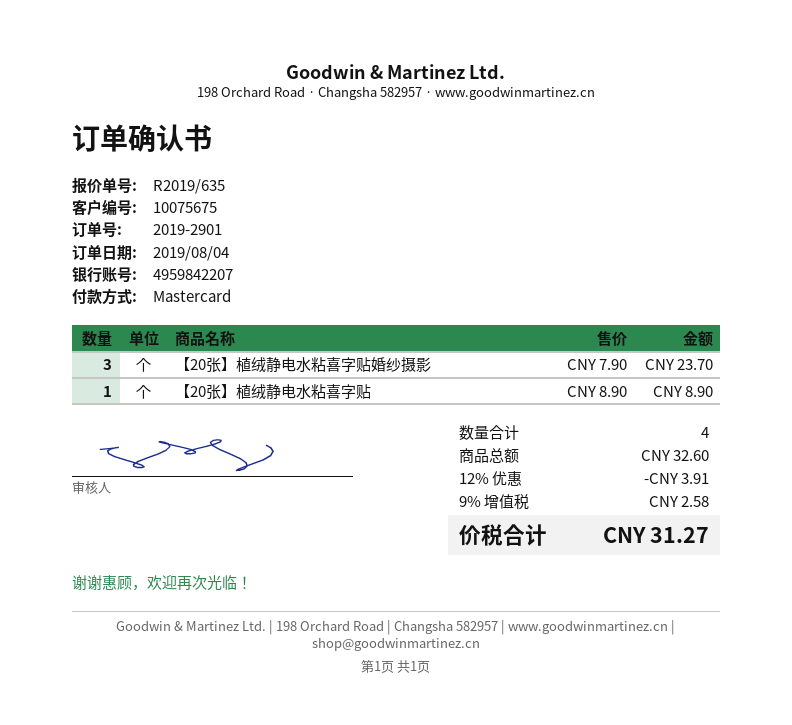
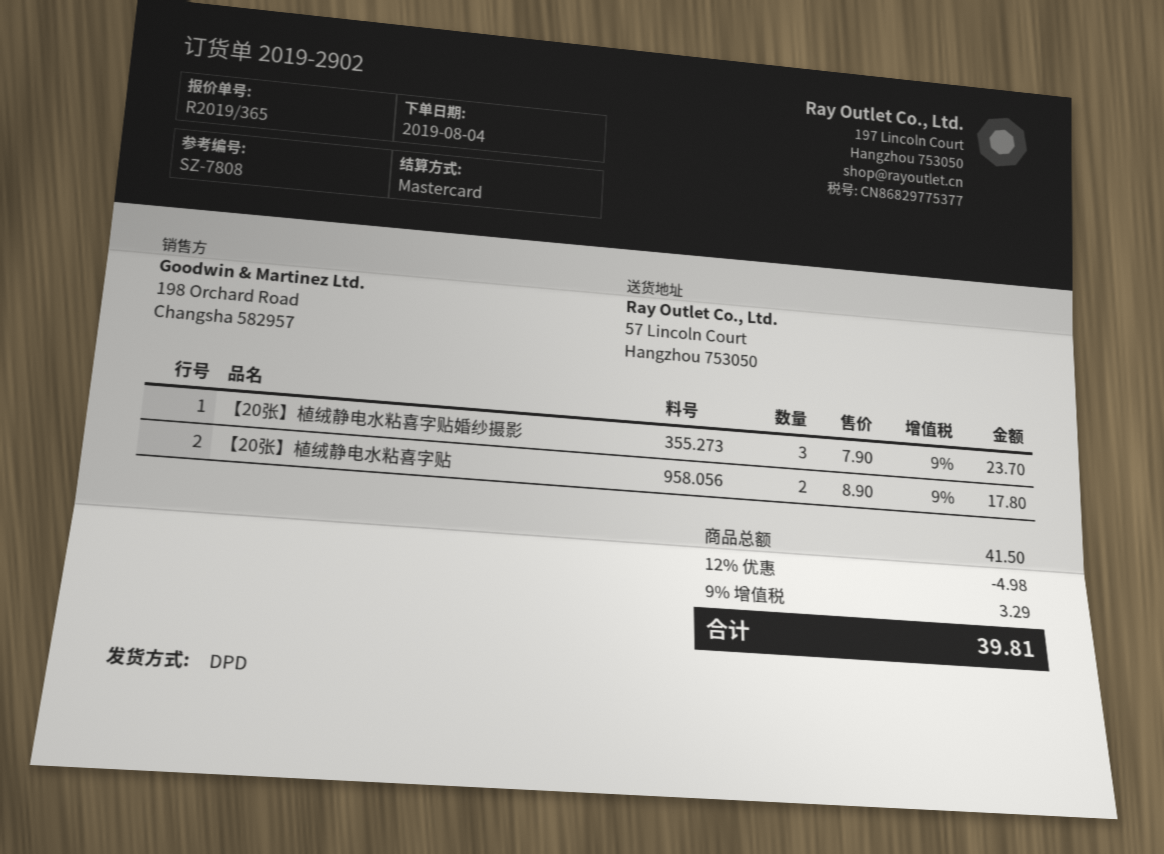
quote number: R2019/635 -> R2019/365
order number: 2019-2901 -> 2019-2902
【20张】植绒静电水粘喜字贴: 1 x 8.90 = 8.90 -> 2 x 8.90 = 17.80
subtotal: 32.60 -> 41.50
discount: 12% = 3.91 -> 12% = 4.98
tax: 9% = 2.58 -> 9% = 3.29
total: 31.27 -> 39.81

